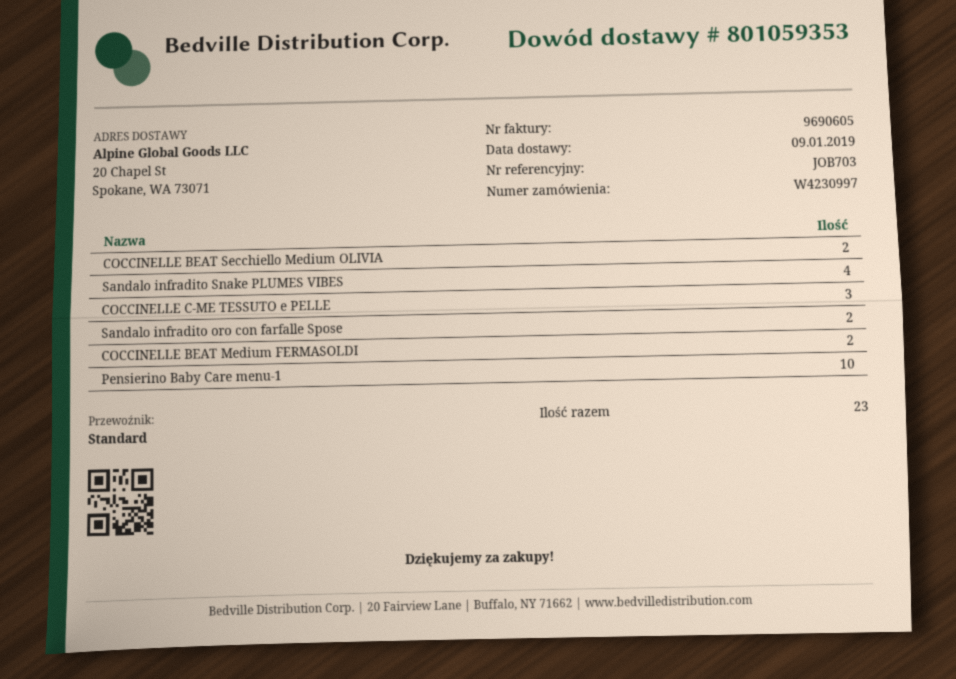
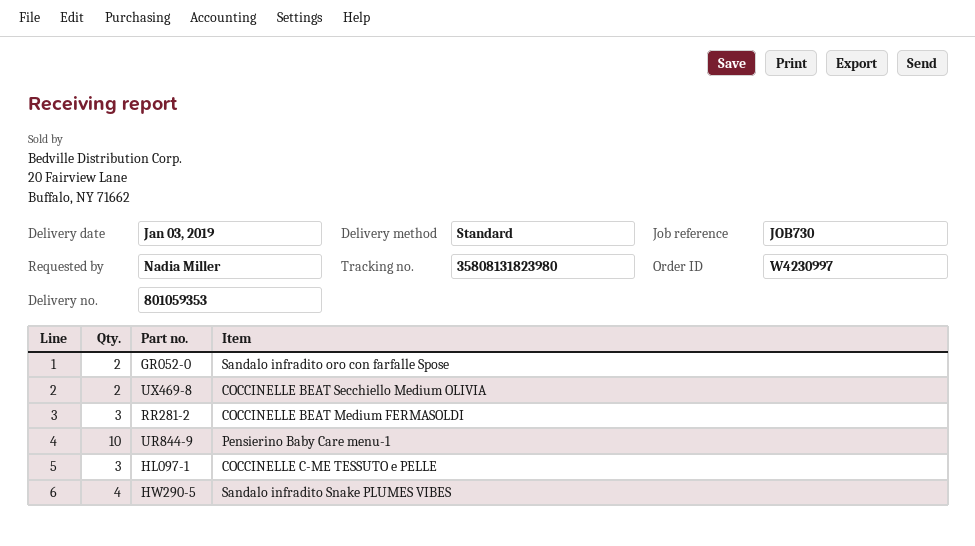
delivery date: 2019-01-09 -> 2019-01-03
reference: JOB703 -> JOB730
COCCINELLE BEAT Medium FERMASOLDI: 2 -> 3

